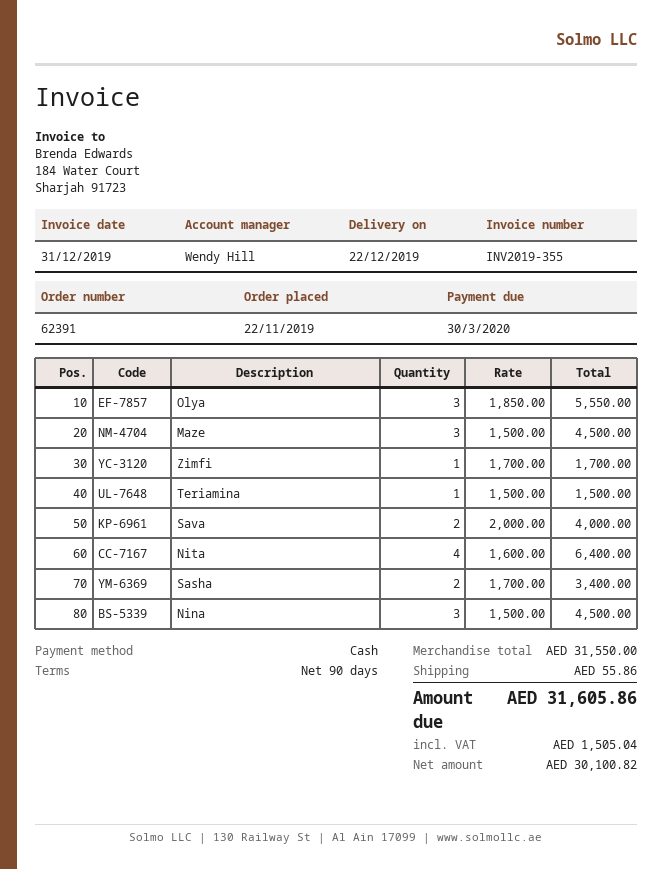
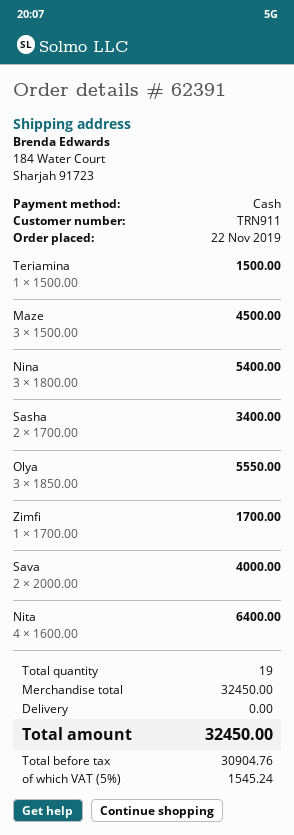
Nina: 3 x 1500.00 = 4500.00 -> 3 x 1800.00 = 5400.00
subtotal: 31550.00 -> 32450.00
shipping: 55.86 -> 0.00
net: 30100.82 -> 30904.76
tax: 1505.04 -> 1545.24
total: 31605.86 -> 32450.00

